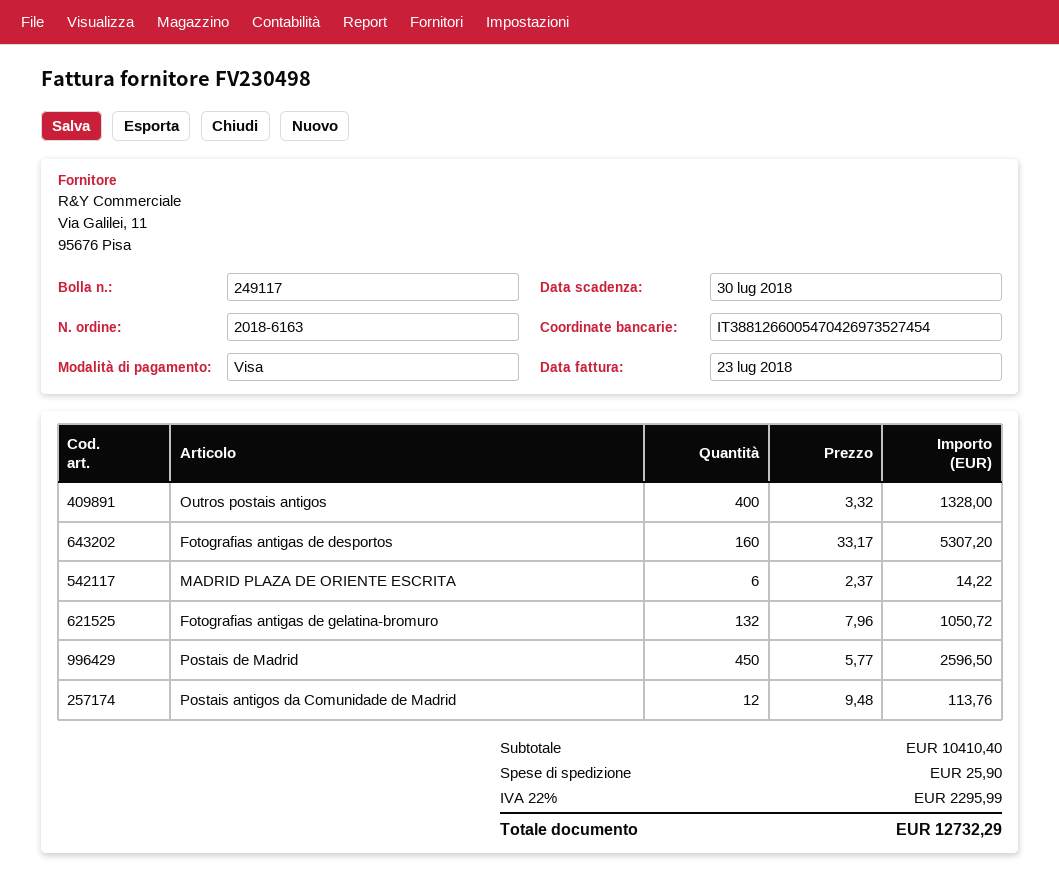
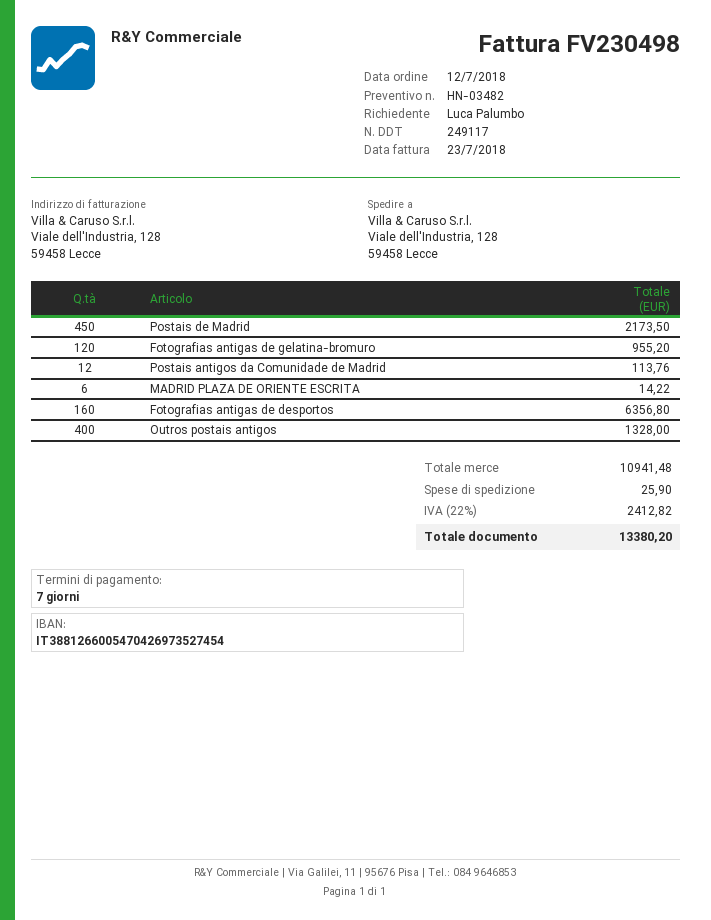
Fotografias antigas de desportos: 160 for 5307.20 -> 160 for 6356.80
Fotografias antigas de gelatina-bromuro: 132 for 1050.72 -> 120 for 955.20
Postais de Madrid: 450 for 2596.50 -> 450 for 2173.50
subtotal: 10410.40 -> 10941.48
tax: 22% = 2295.99 -> 22% = 2412.82
total: 12732.29 -> 13380.20

